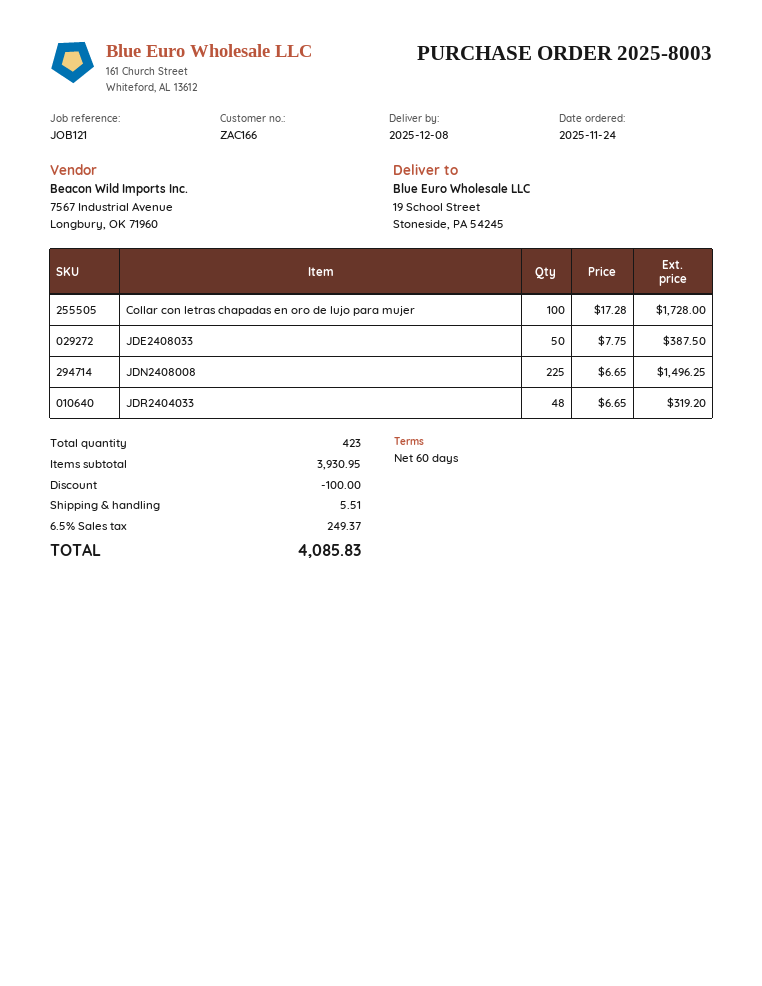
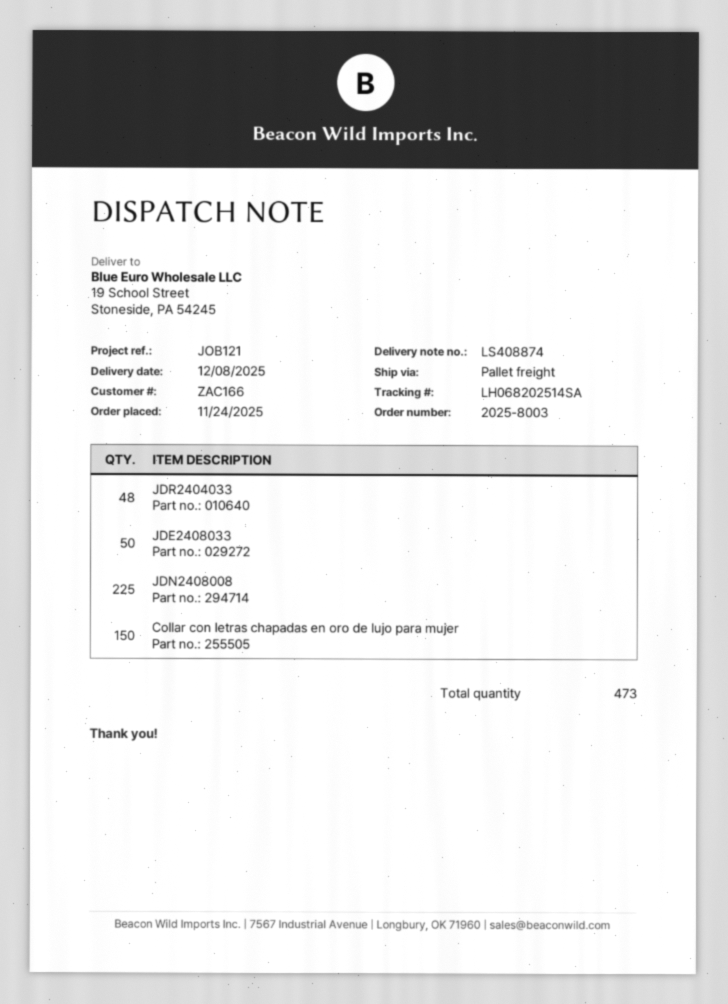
Collar con letras chapadas en oro de lujo para mujer: 100 -> 150
total quantity: 423 -> 473

